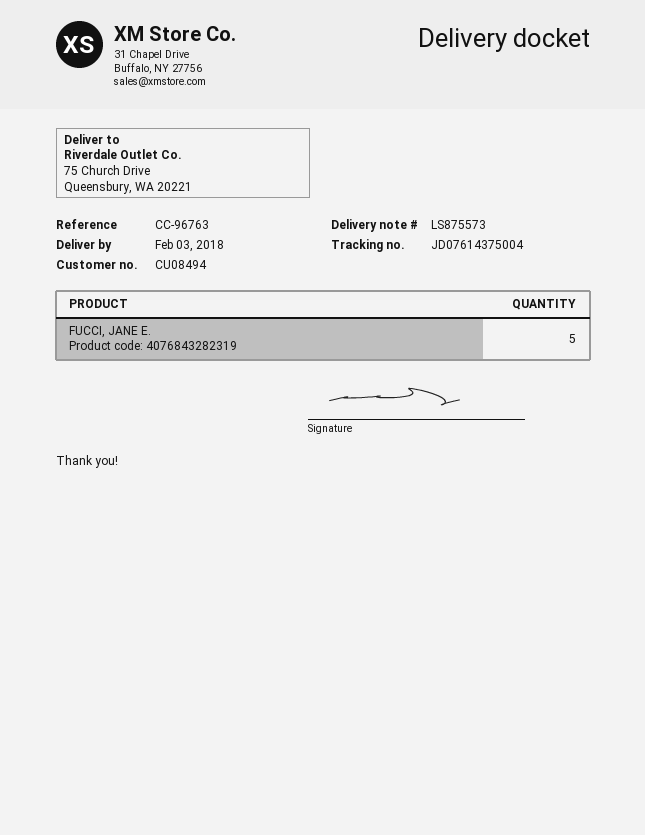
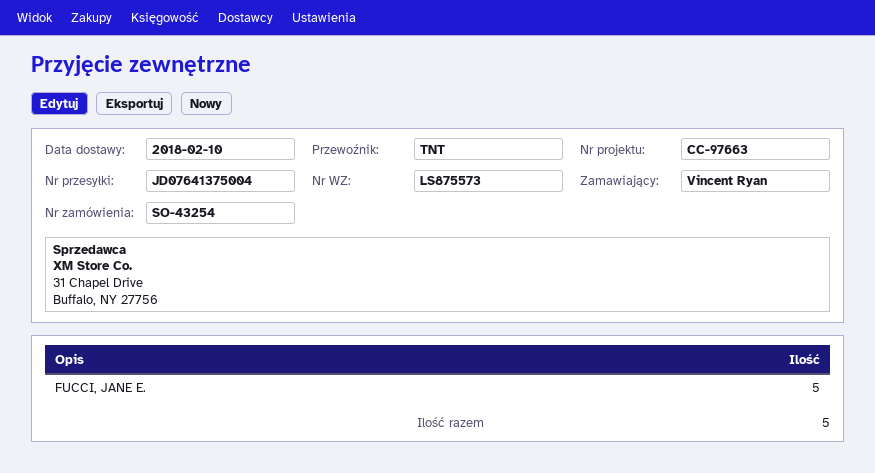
delivery date: 2018-02-03 -> 2018-02-10
reference: CC-96763 -> CC-97663
tracking number: JD07614375004 -> JD07641375004

